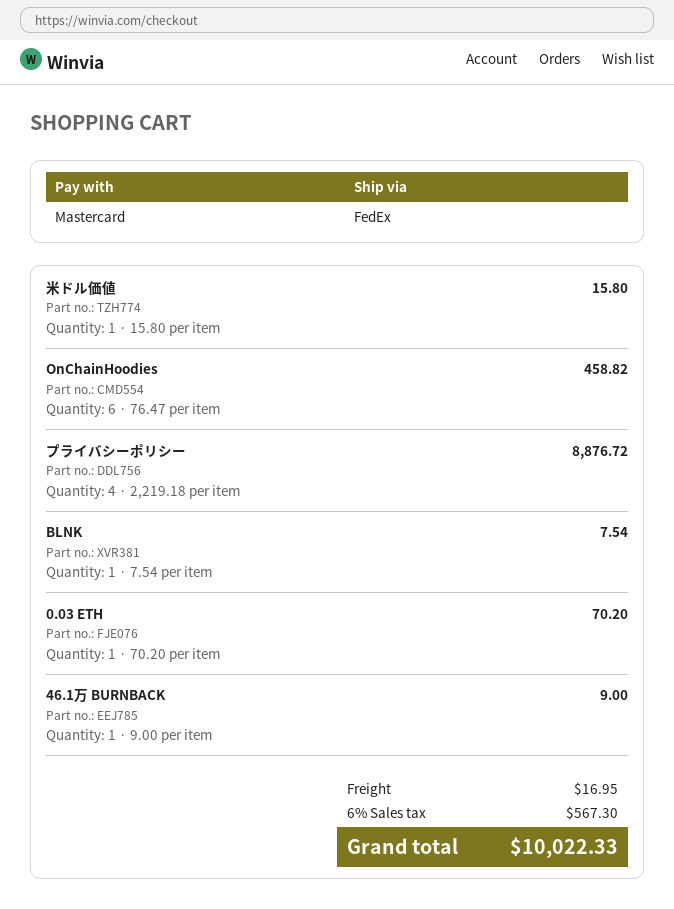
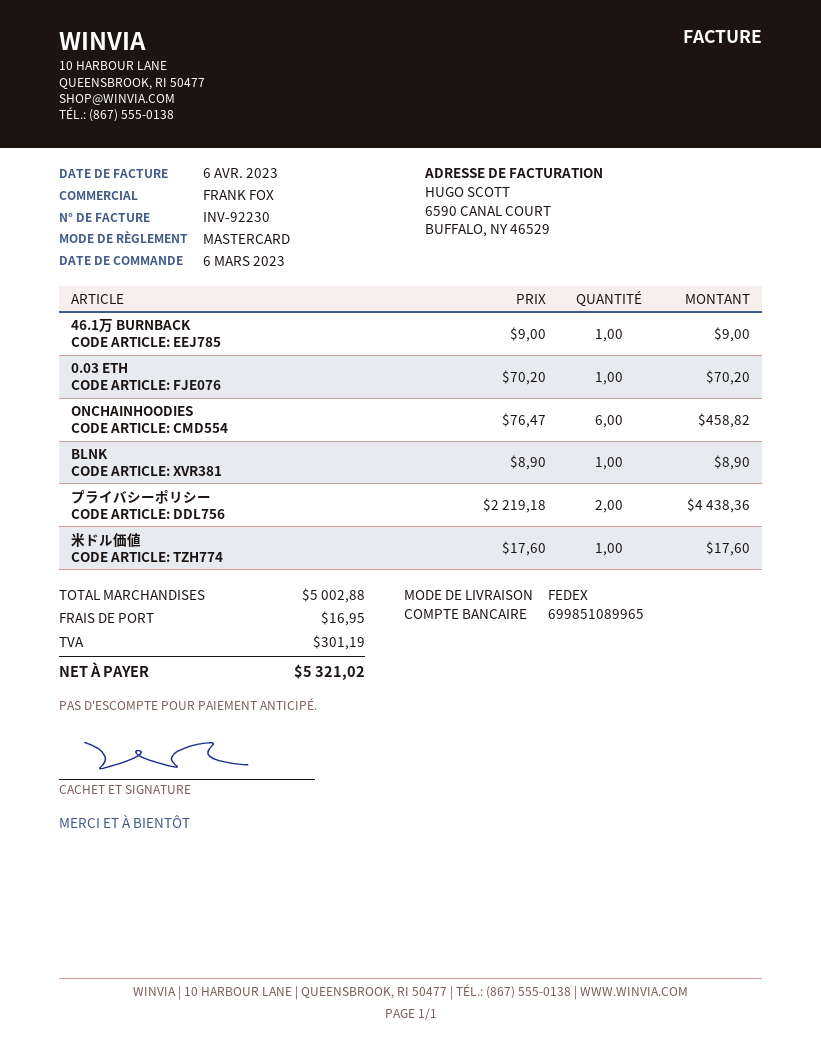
米ドル価値: 1 x 15.80 = 15.80 -> 1 x 17.60 = 17.60
プライバシーポリシー: 4 x 2219.18 = 8876.72 -> 2 x 2219.18 = 4438.36
BLNK: 1 x 7.54 = 7.54 -> 1 x 8.90 = 8.90
tax: 567.30 -> 301.19
total: 10022.33 -> 5321.02

